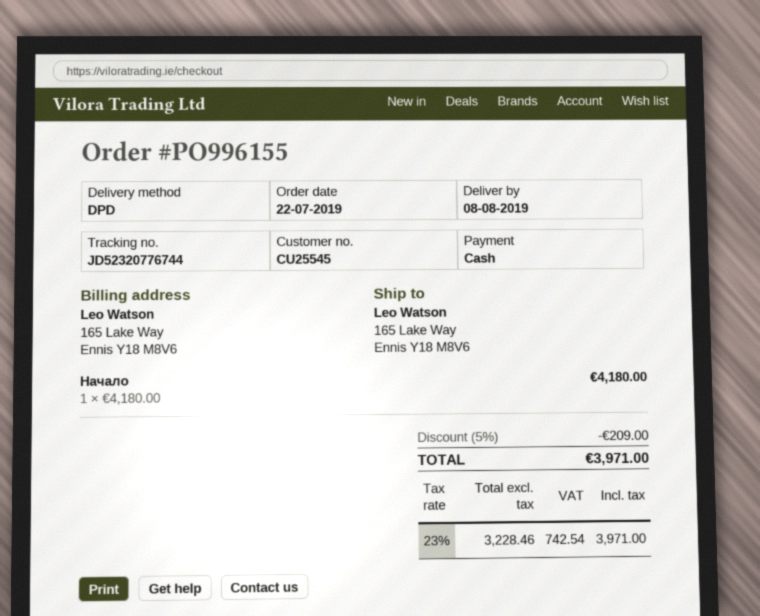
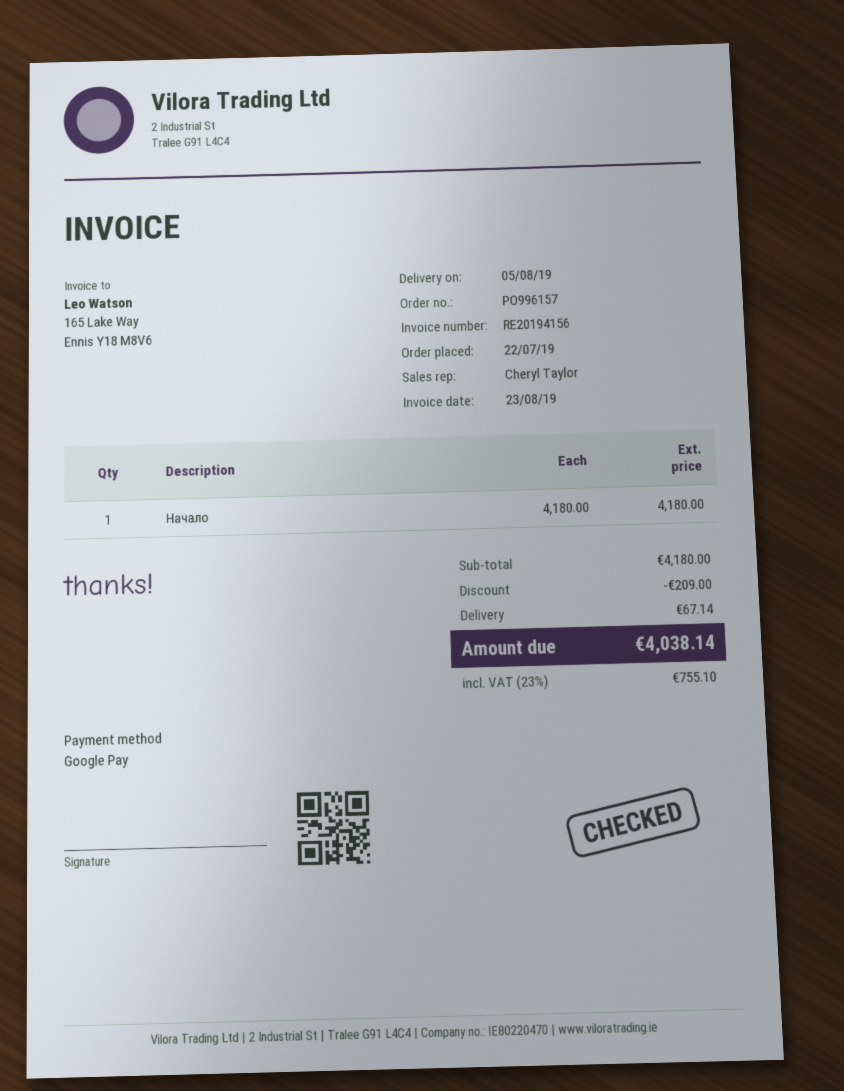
order number: PO996155 -> PO996157
delivery date: 2019-08-08 -> 2019-08-05
payment method: cash -> Google Pay
shipping: none -> 67.14
tax: 23% = 742.54 -> 23% = 755.10
total: 3971.00 -> 4038.14

